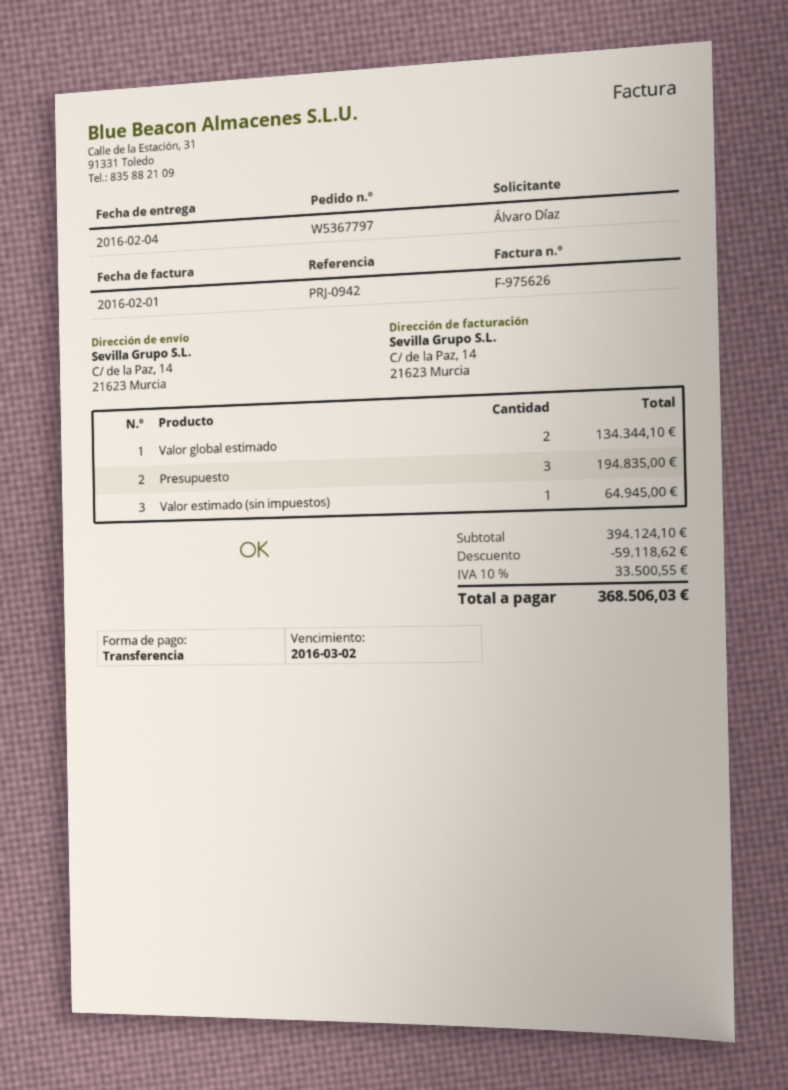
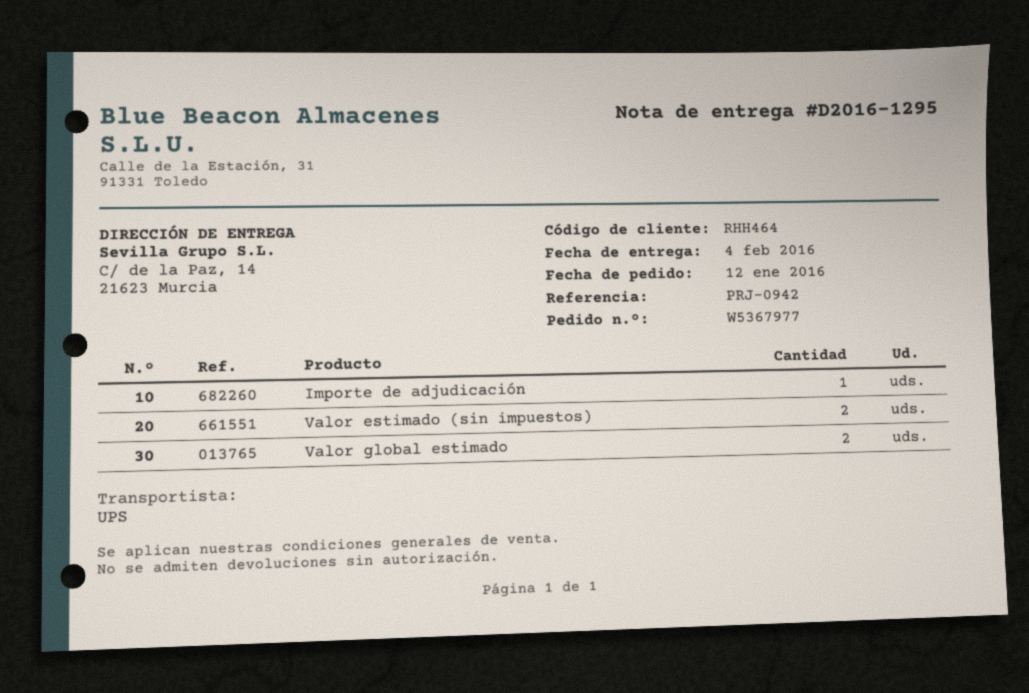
order number: W5367797 -> W5367977
Presupuesto: 3 -> none
Valor estimado (sin impuestos): 1 -> 2
Importe de adjudicación: none -> 1

